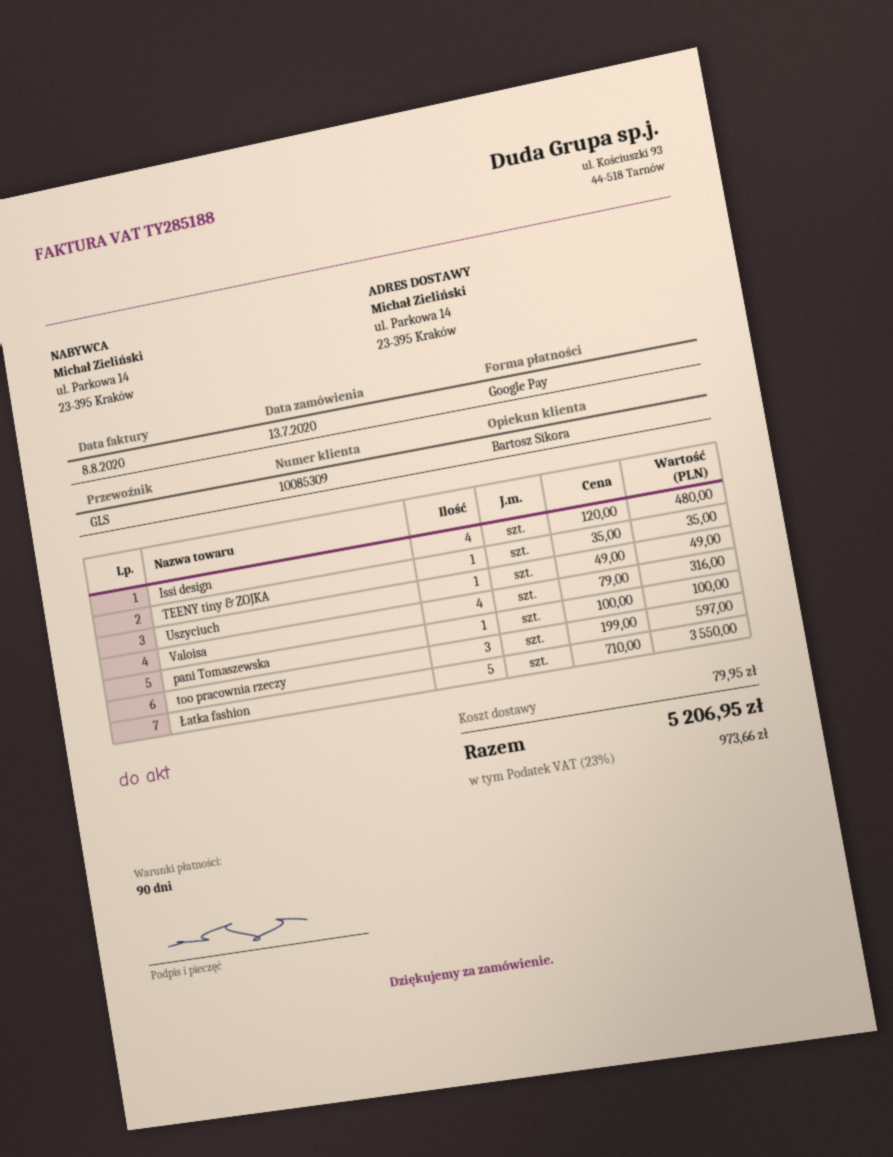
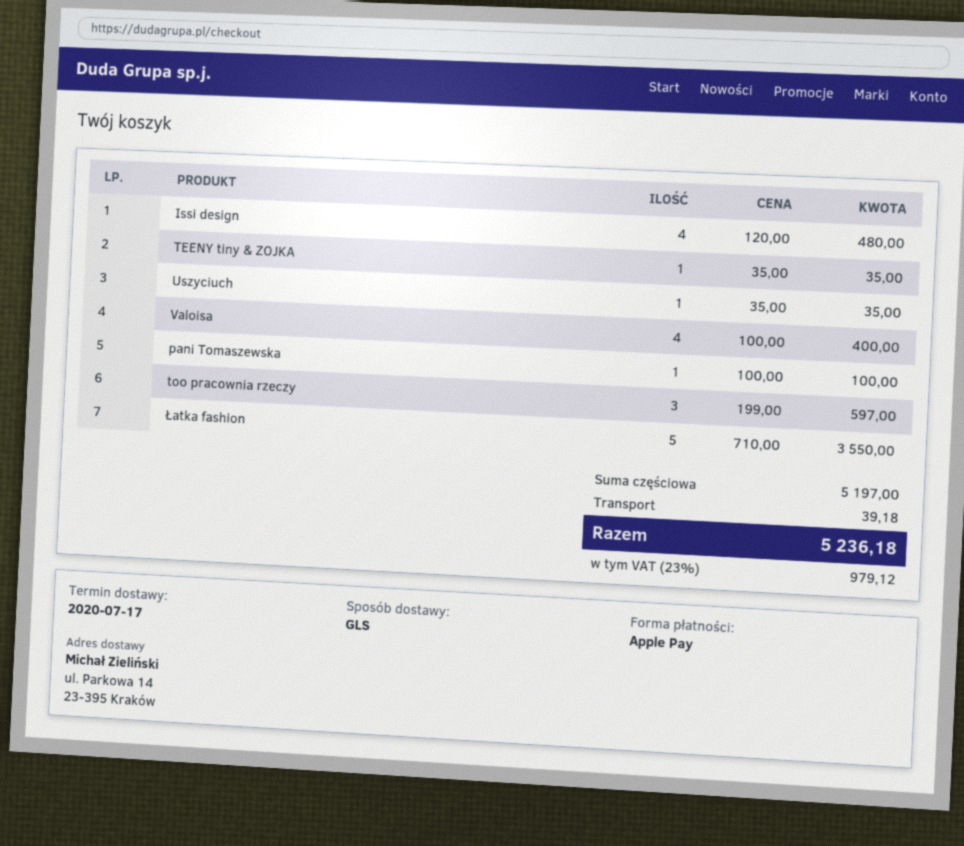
payment method: Google Pay -> Apple Pay
Uszyciuch: 1 x 49.00 = 49.00 -> 1 x 35.00 = 35.00
Valoisa: 4 x 79.00 = 316.00 -> 4 x 100.00 = 400.00
shipping: 79.95 -> 39.18
tax: 23% = 973.66 -> 23% = 979.12
total: 5206.95 -> 5236.18

